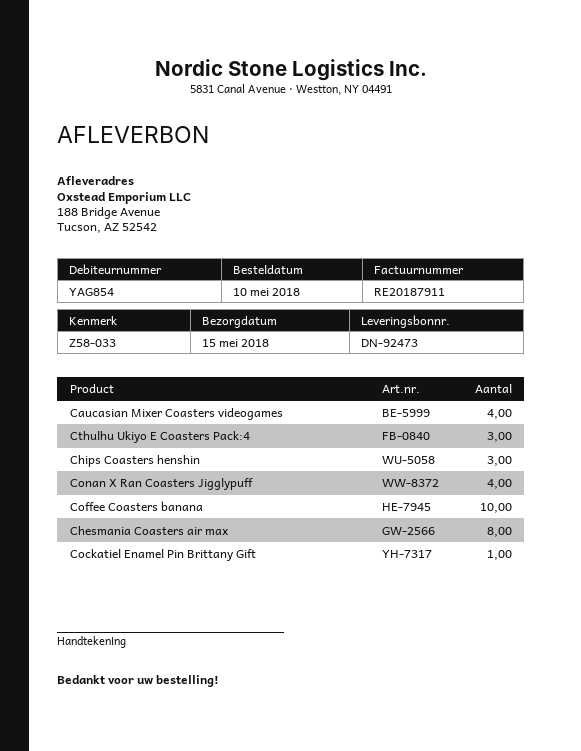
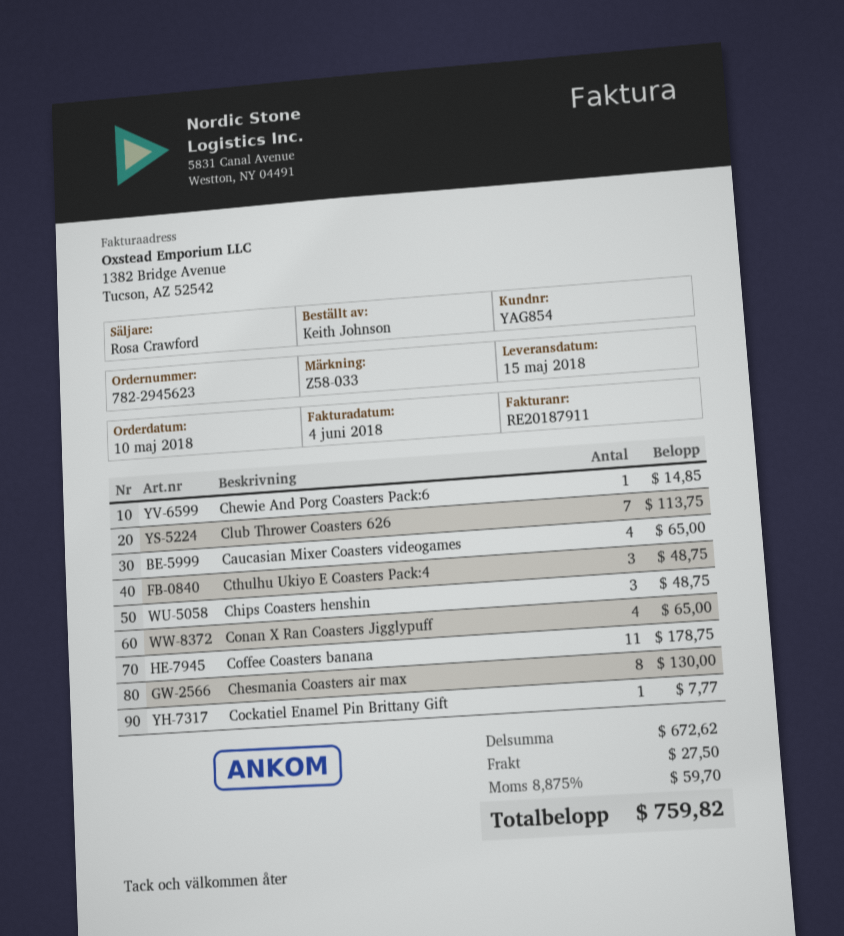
Coffee Coasters banana: 10 -> 11
Chewie And Porg Coasters Pack:6: none -> 1
Club Thrower Coasters 626: none -> 7

